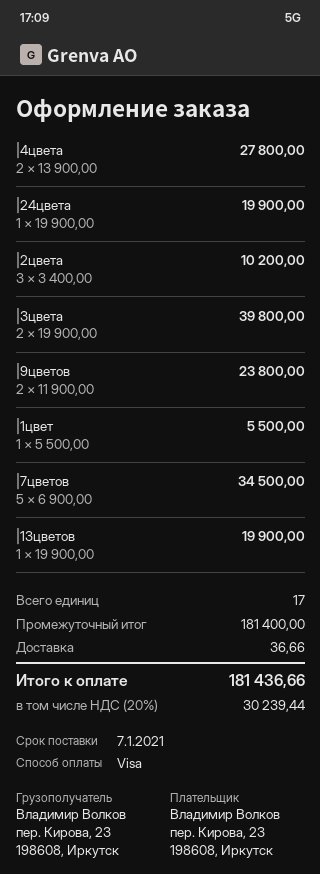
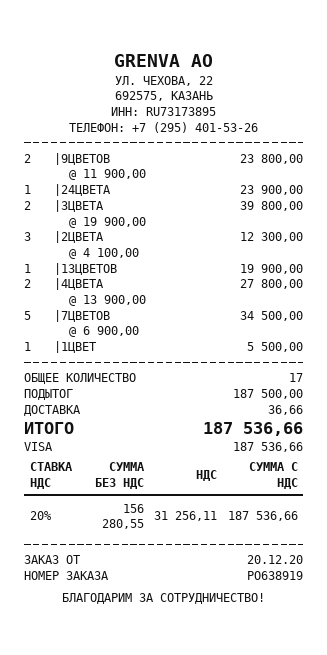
|24цвета: 1 x 19900.00 = 19900.00 -> 1 x 23900.00 = 23900.00
|2цвета: 3 x 3400.00 = 10200.00 -> 3 x 4100.00 = 12300.00
subtotal: 181400.00 -> 187500.00
tax: 20% = 30239.44 -> 20% = 31256.11
total: 181436.66 -> 187536.66

